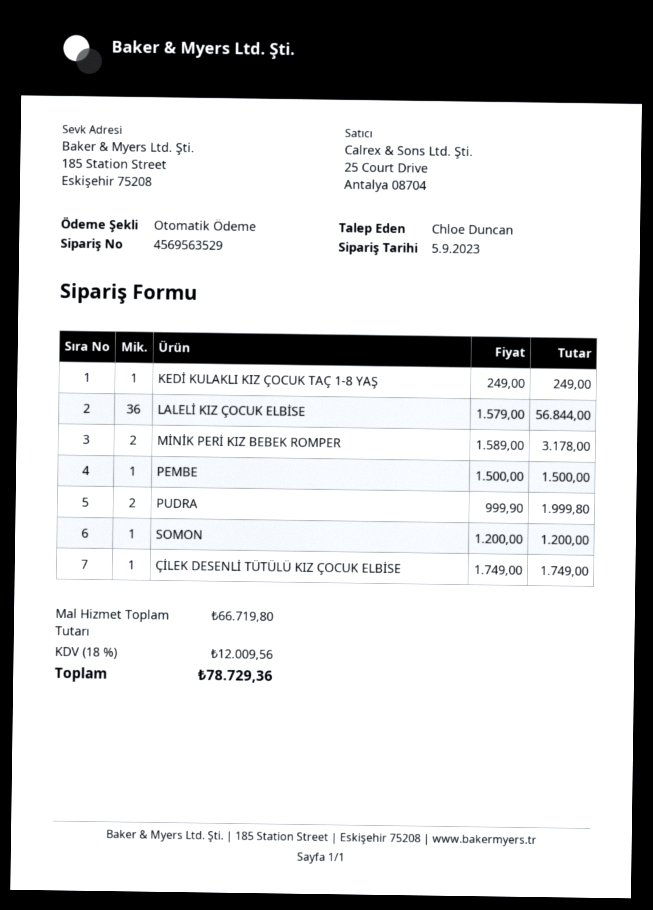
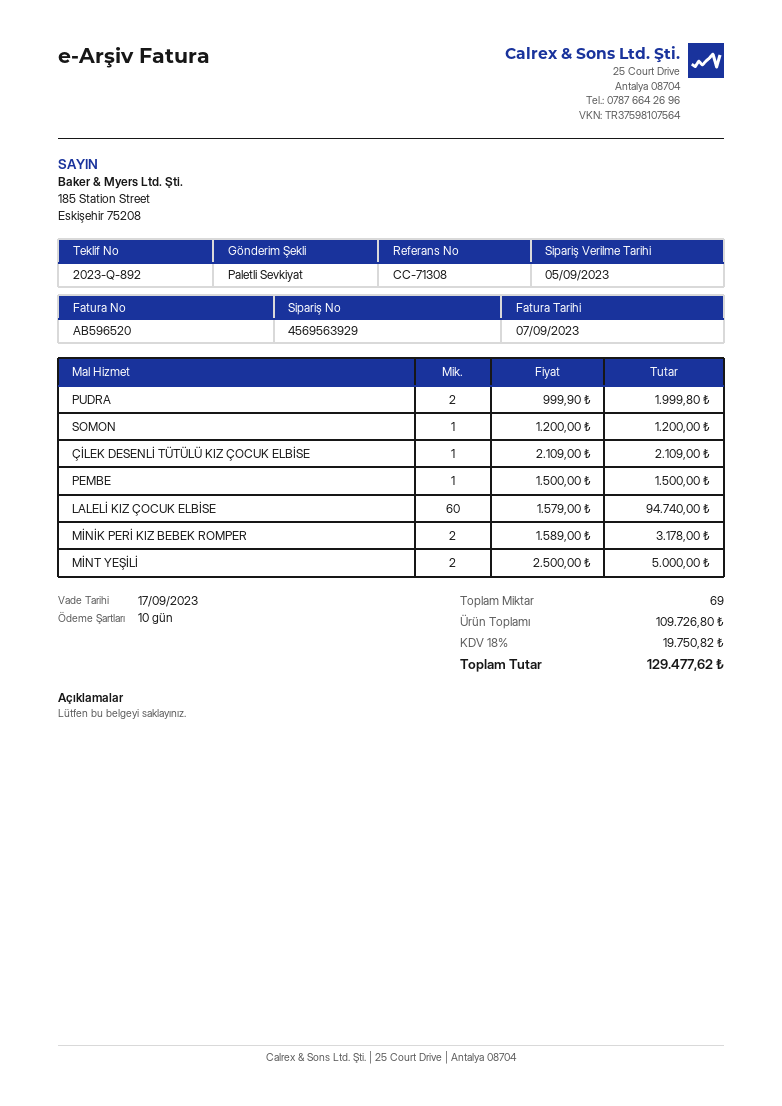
order number: 4569563529 -> 4569563929
KEDİ KULAKLI KIZ ÇOCUK TAÇ 1-8 YAŞ: 1 x 249.00 = 249.00 -> none
LALELİ KIZ ÇOCUK ELBİSE: 36 x 1579.00 = 56844.00 -> 60 x 1579.00 = 94740.00
ÇİLEK DESENLİ TÜTÜLÜ KIZ ÇOCUK ELBİSE: 1 x 1749.00 = 1749.00 -> 1 x 2109.00 = 2109.00
MİNT YEŞİLİ: none -> 2 x 2500.00 = 5000.00
subtotal: 66719.80 -> 109726.80
tax: 18% = 12009.56 -> 18% = 19750.82
total: 78729.36 -> 129477.62

